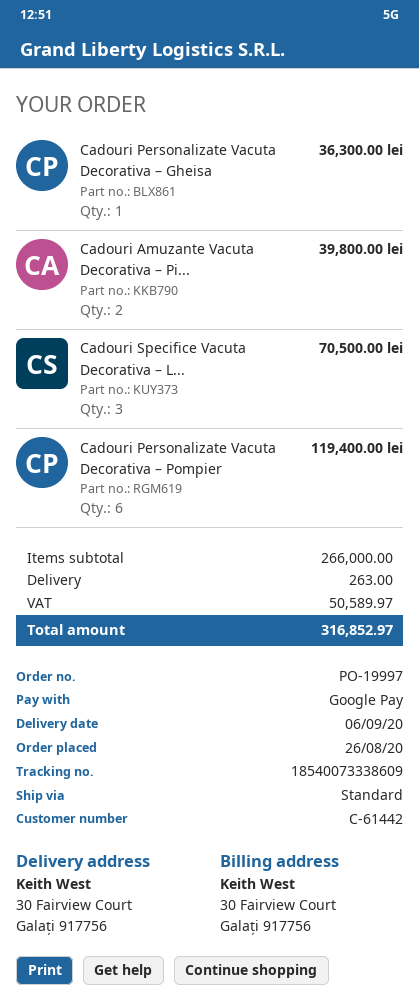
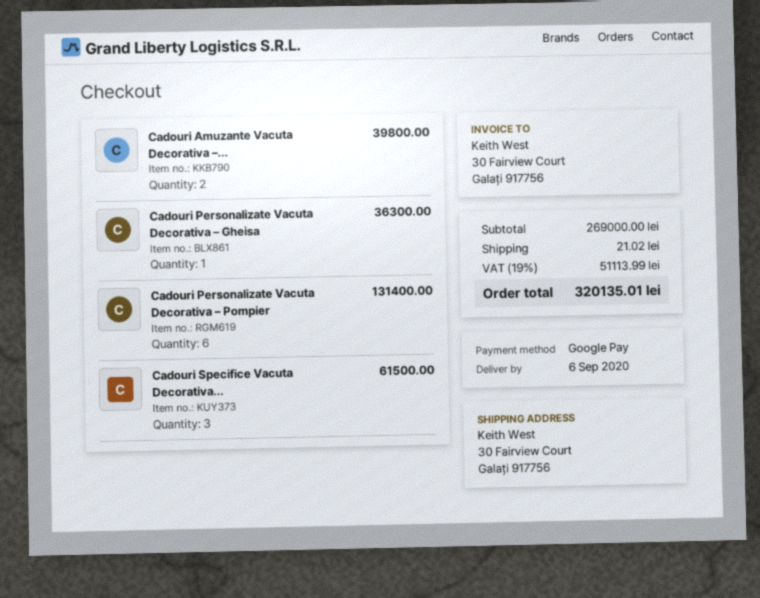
Cadouri Specifice Vacuta Decorativa – L...: 3 for 70500.00 -> 3 for 61500.00
Cadouri Personalizate Vacuta Decorativa – Pompier: 6 for 119400.00 -> 6 for 131400.00
subtotal: 266000.00 -> 269000.00
shipping: 263.00 -> 21.02
tax: 50589.97 -> 51113.99
total: 316852.97 -> 320135.01

